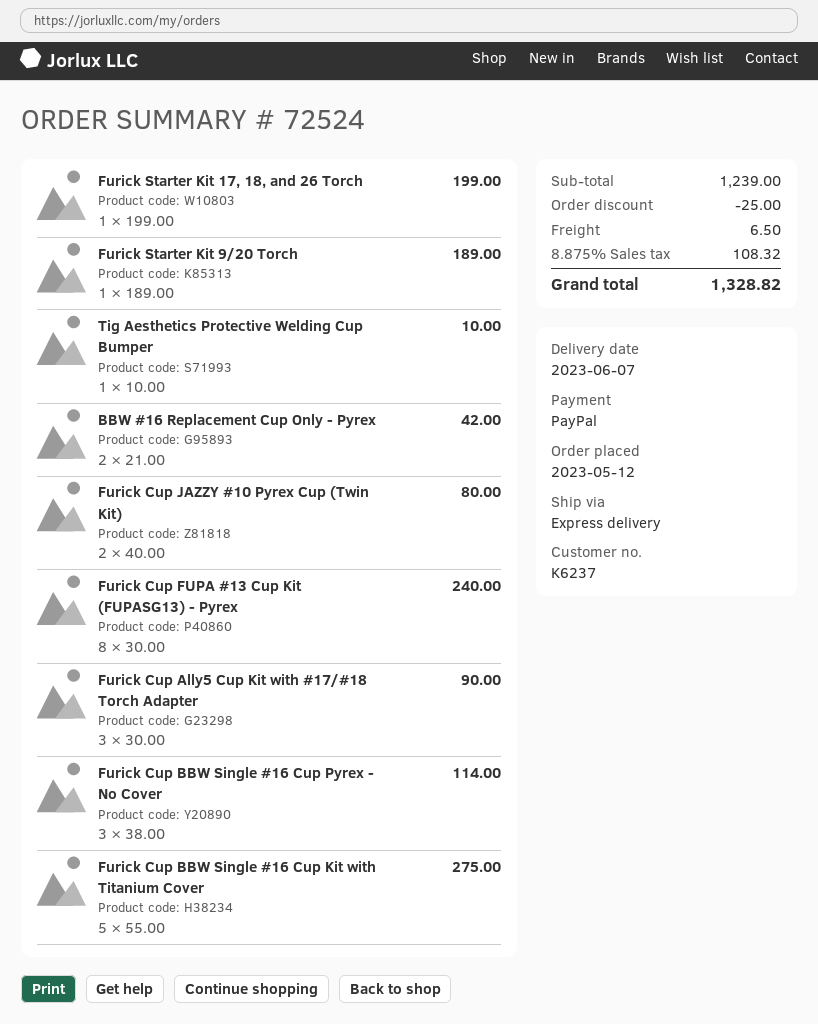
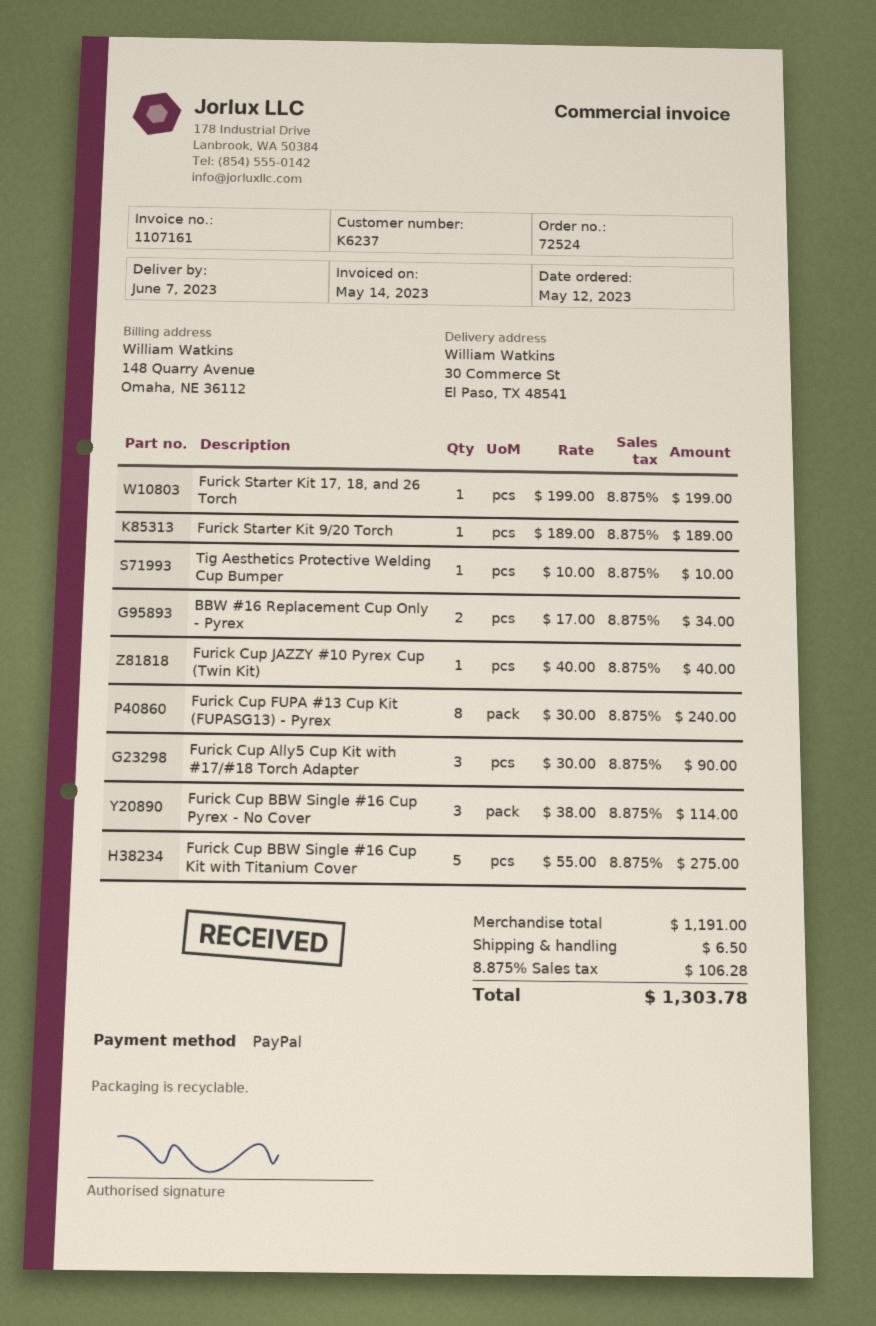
BBW #16 Replacement Cup Only - Pyrex: 2 x 21.00 = 42.00 -> 2 x 17.00 = 34.00
Furick Cup JAZZY #10 Pyrex Cup (Twin Kit): 2 x 40.00 = 80.00 -> 1 x 40.00 = 40.00
subtotal: 1239.00 -> 1191.00
discount: 25.00 -> none
tax: 8.875% = 108.32 -> 8.875% = 106.28
total: 1328.82 -> 1303.78

